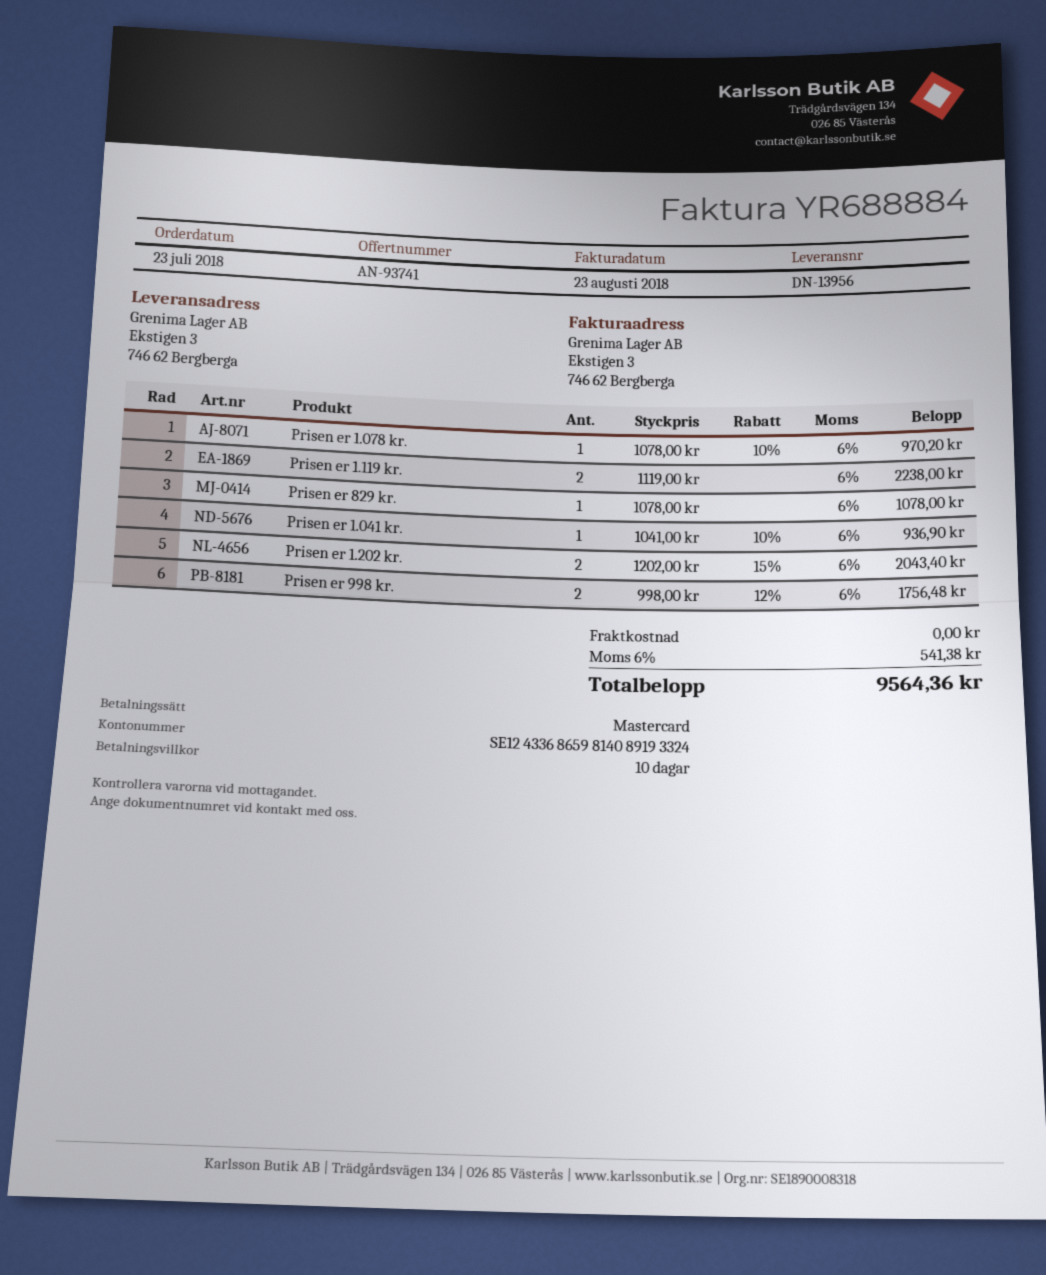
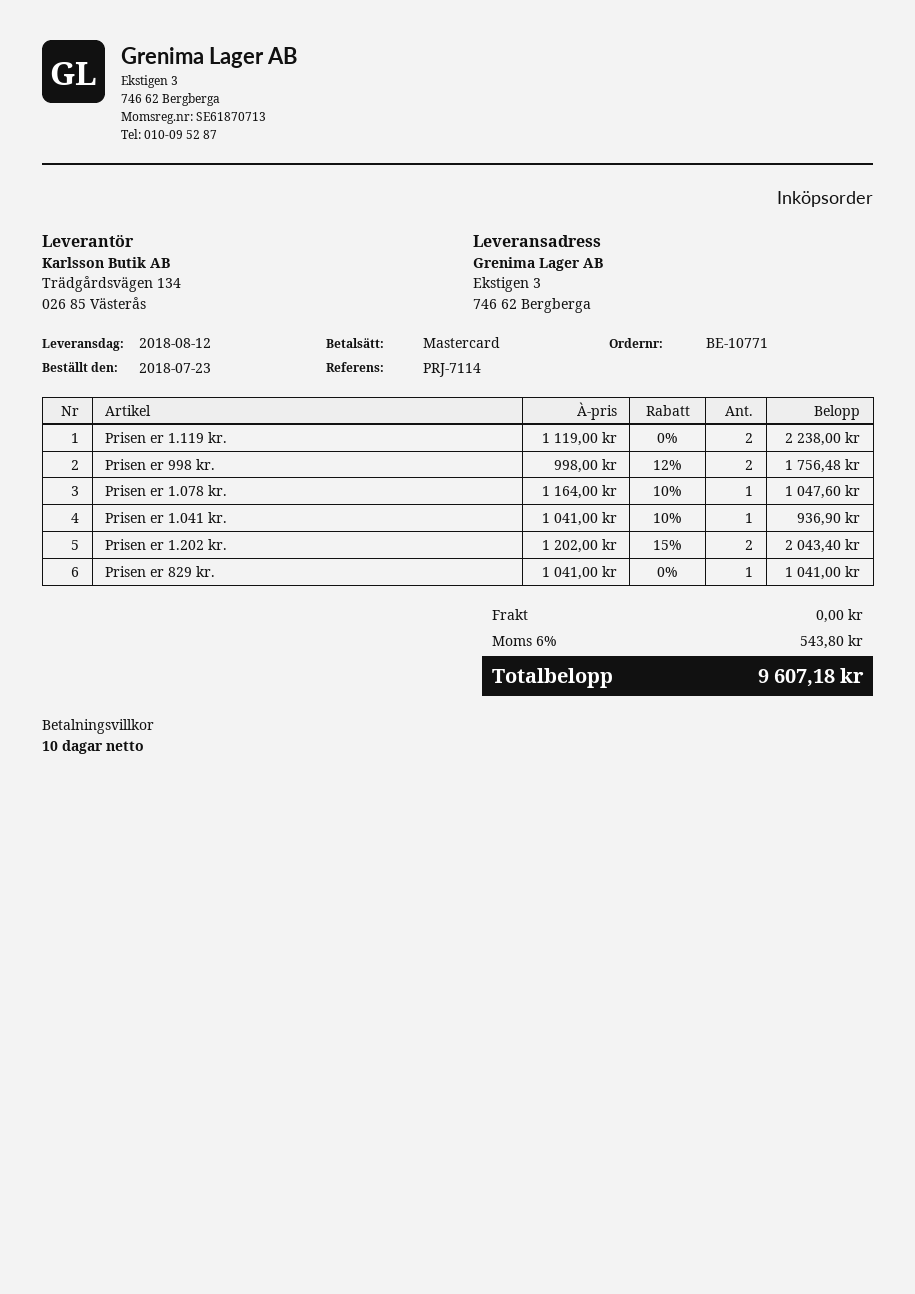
Prisen er 1.078 kr.: 1 x 1078.00 - 10% = 970.20 -> 1 x 1164.00 - 10% = 1047.60
Prisen er 829 kr.: 1 x 1078.00 = 1078.00 -> 1 x 1041.00 = 1041.00
tax: 6% = 541.38 -> 6% = 543.80
total: 9564.36 -> 9607.18

